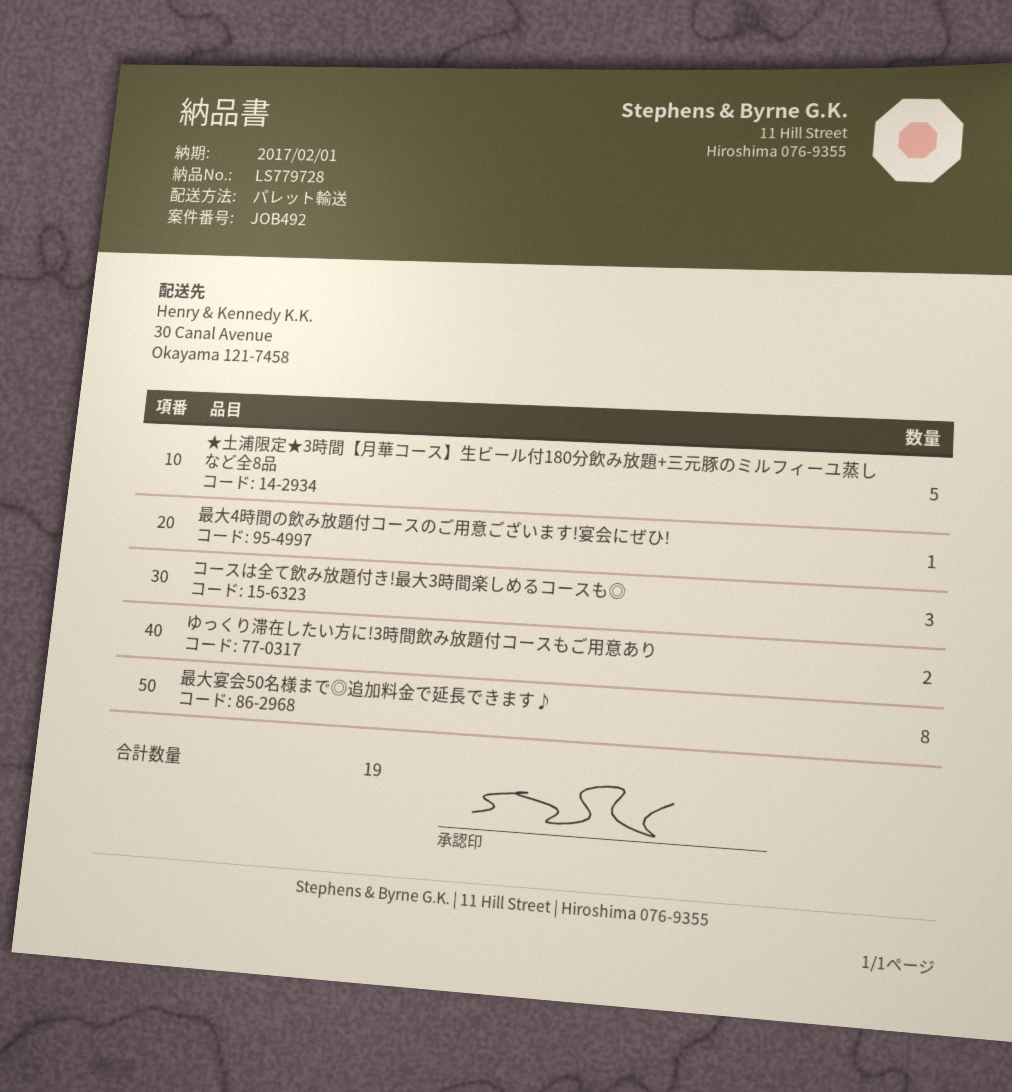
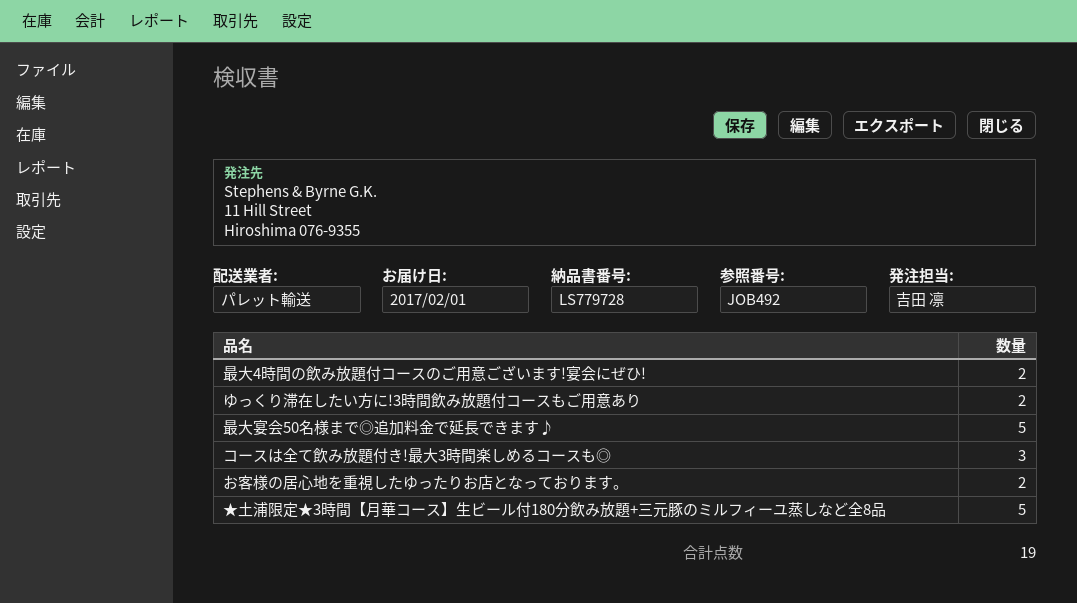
最大4時間の飲み放題付コースのご用意ございます!宴会にぜひ!: 1 -> 2
最大宴会50名様まで◎追加料金で延長できます♪: 8 -> 5
お客様の居心地を重視したゆったりお店となっております。: none -> 2

